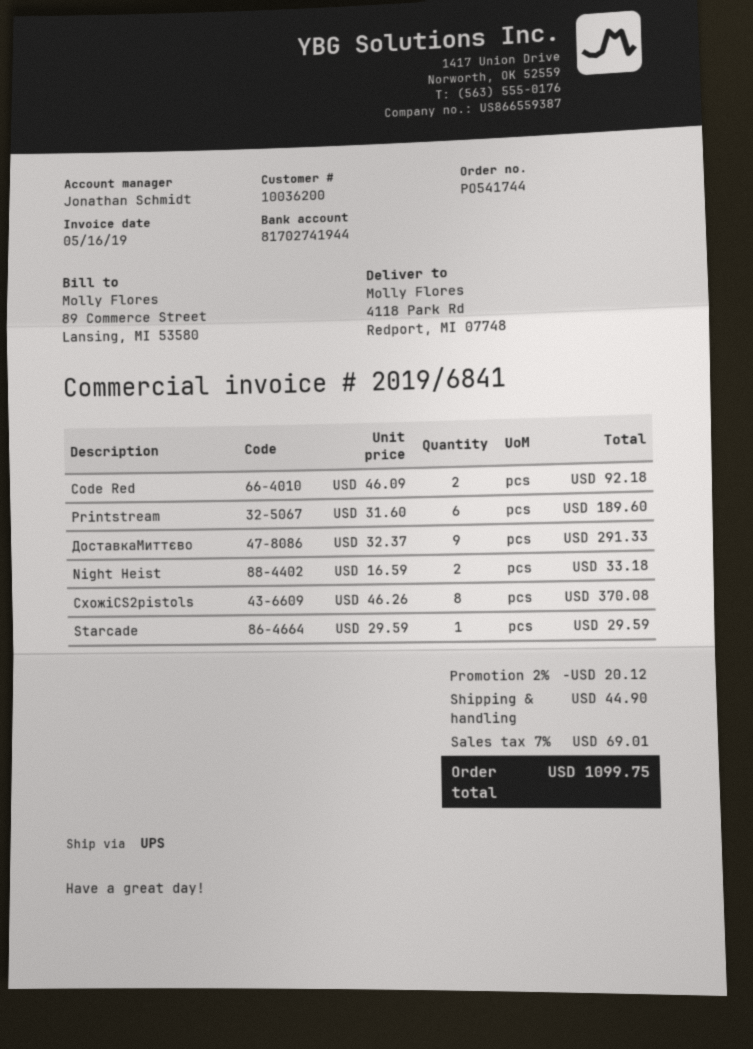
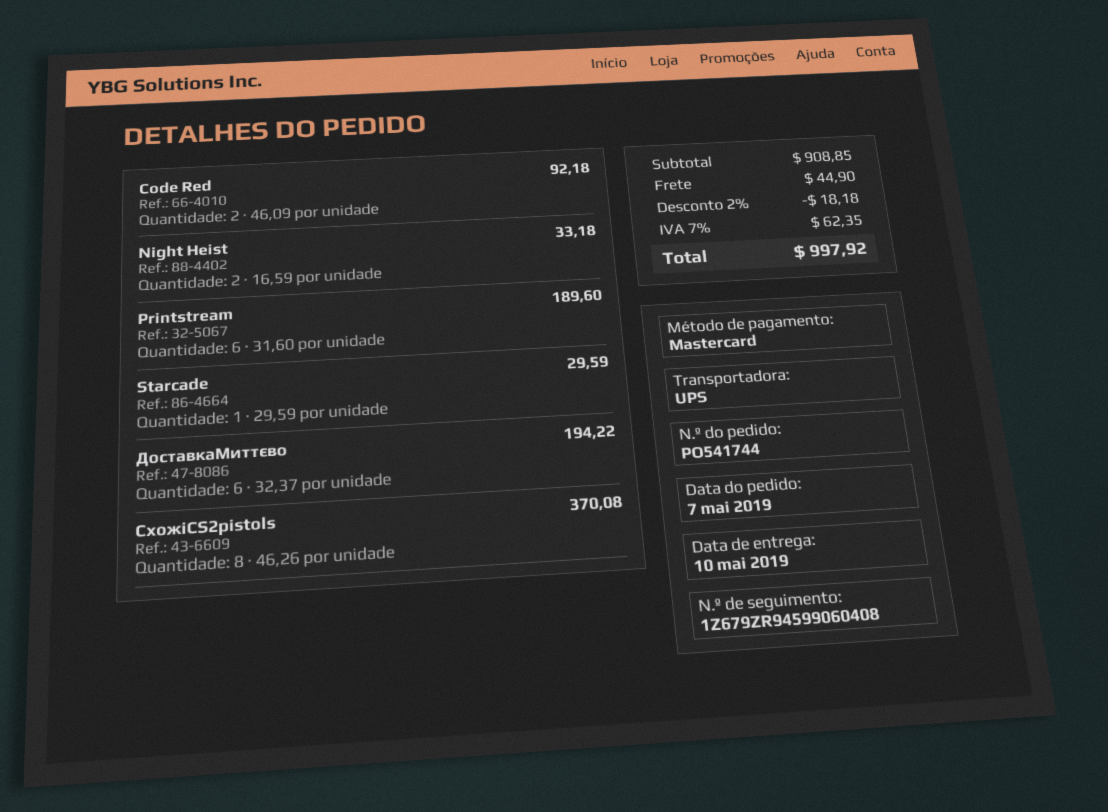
ДоставкаМиттєво: 9 x 32.37 = 291.33 -> 6 x 32.37 = 194.22
discount: 2% = 20.12 -> 2% = 18.18
tax: 7% = 69.01 -> 7% = 62.35
total: 1099.75 -> 997.92

